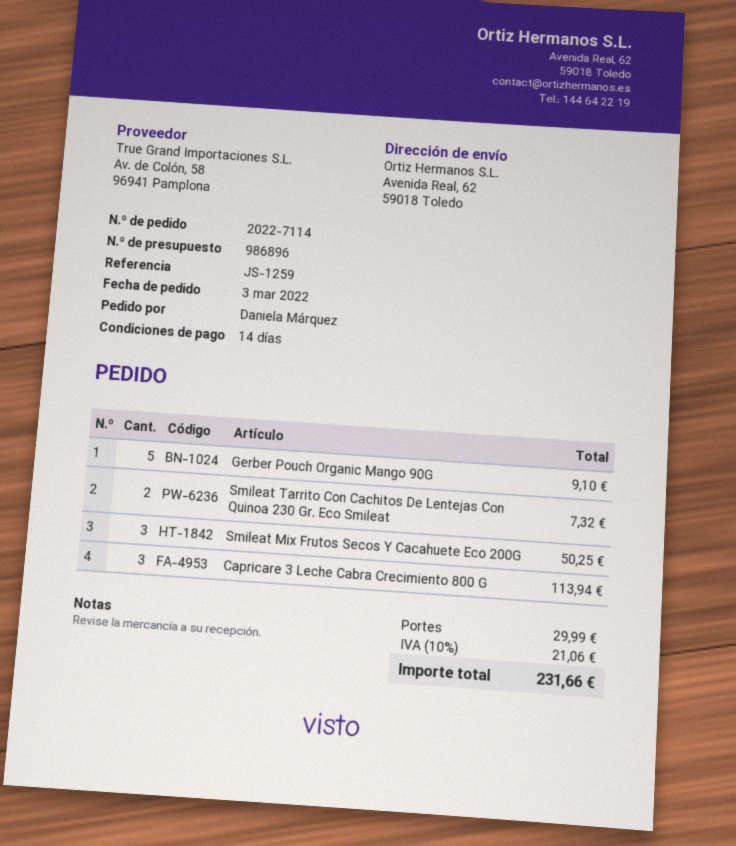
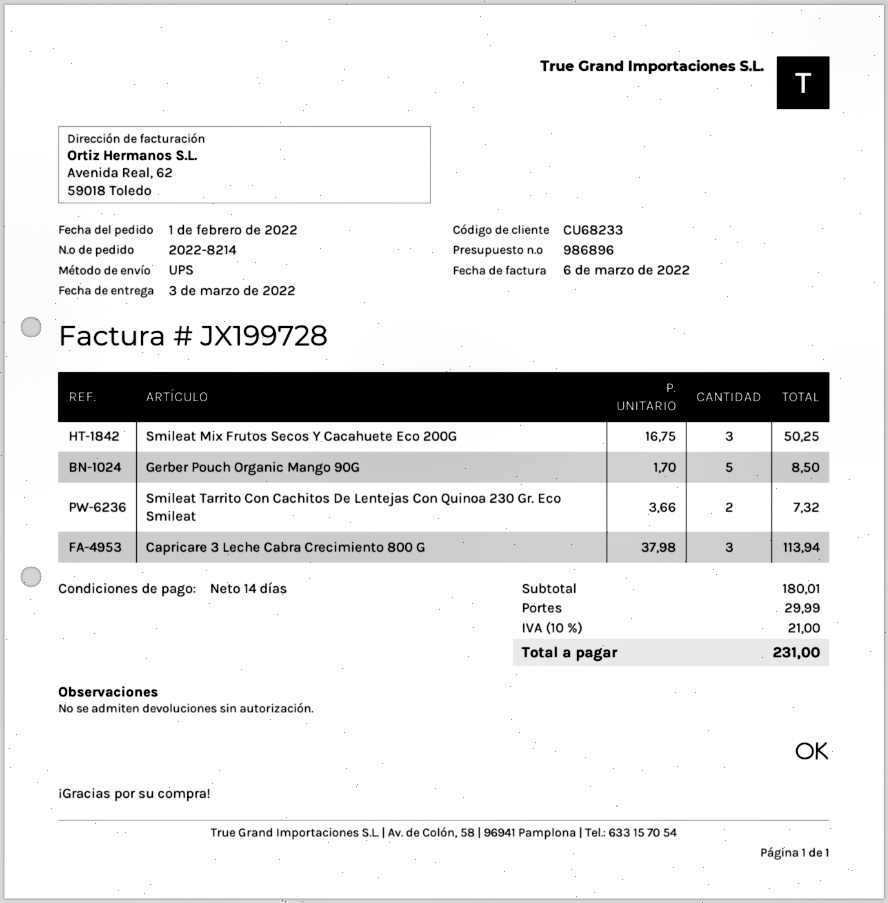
order number: 2022-7114 -> 2022-8214
order date: 2022-03-03 -> 2022-02-01
Gerber Pouch Organic Mango 90G: 5 for 9.10 -> 5 for 8.50
tax: 10% = 21.06 -> 10% = 21.00
total: 231.66 -> 231.00

